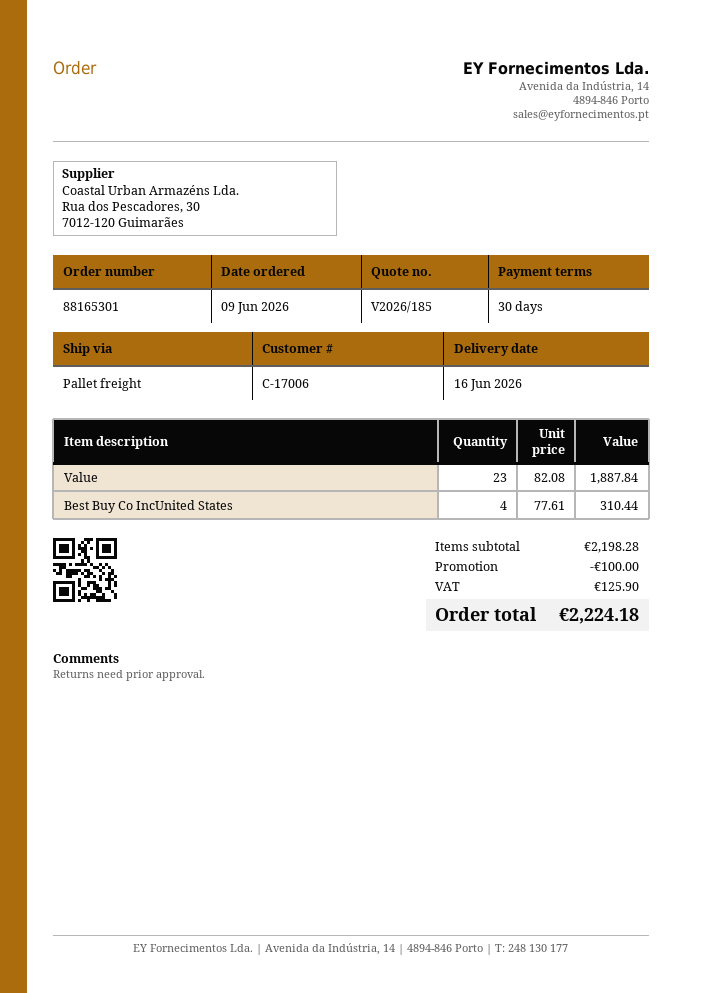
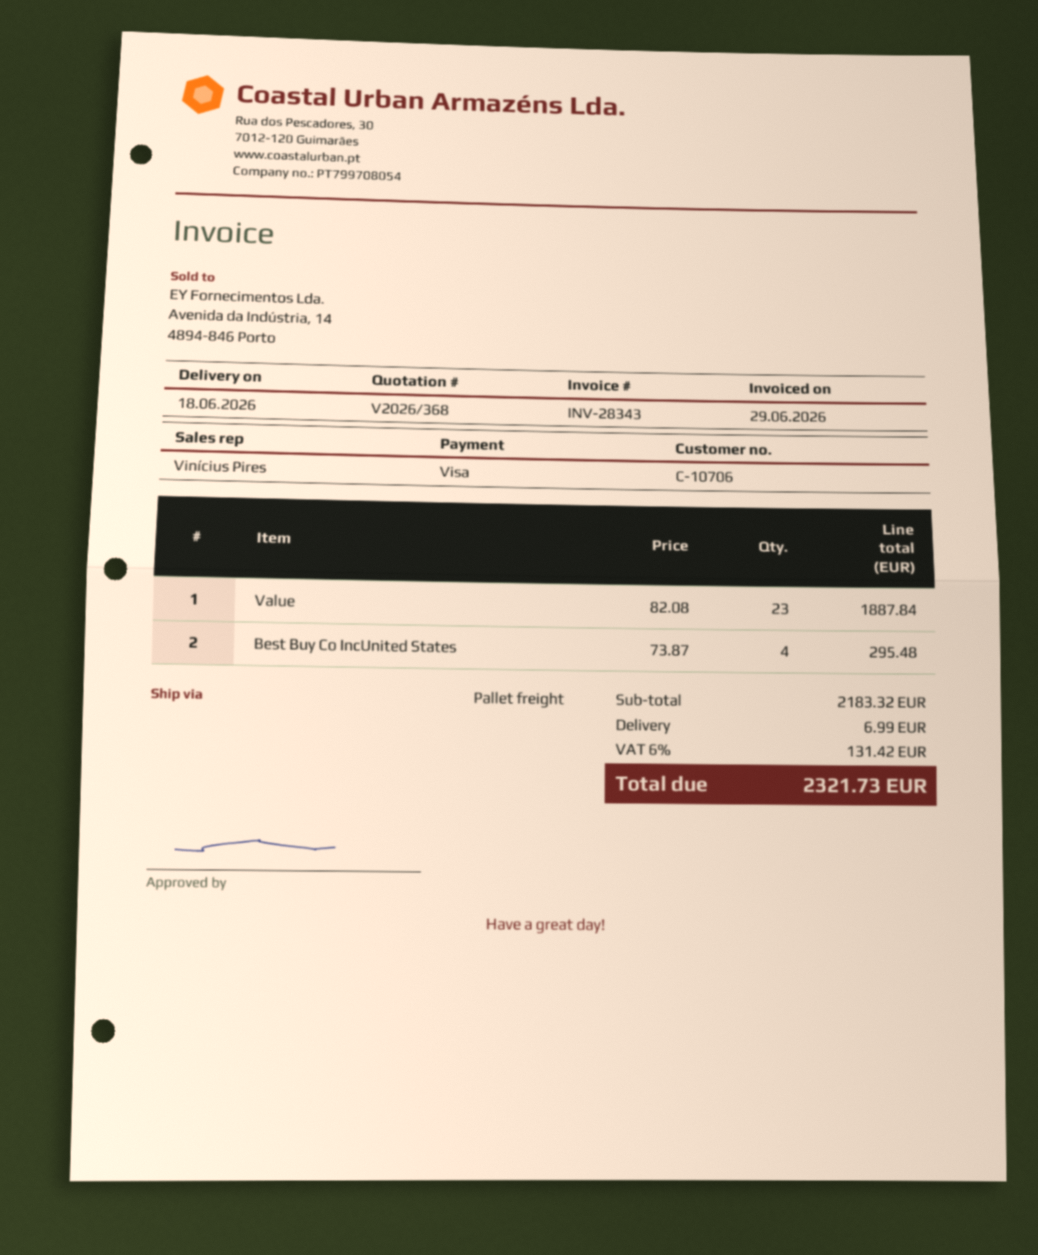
quote number: V2026/185 -> V2026/368
delivery date: 2026-06-16 -> 2026-06-18
customer number: C-17006 -> C-10706
Best Buy Co IncUnited States: 4 x 77.61 = 310.44 -> 4 x 73.87 = 295.48
subtotal: 2198.28 -> 2183.32
discount: 100.00 -> none
shipping: none -> 6.99
tax: 125.90 -> 131.42
total: 2224.18 -> 2321.73

